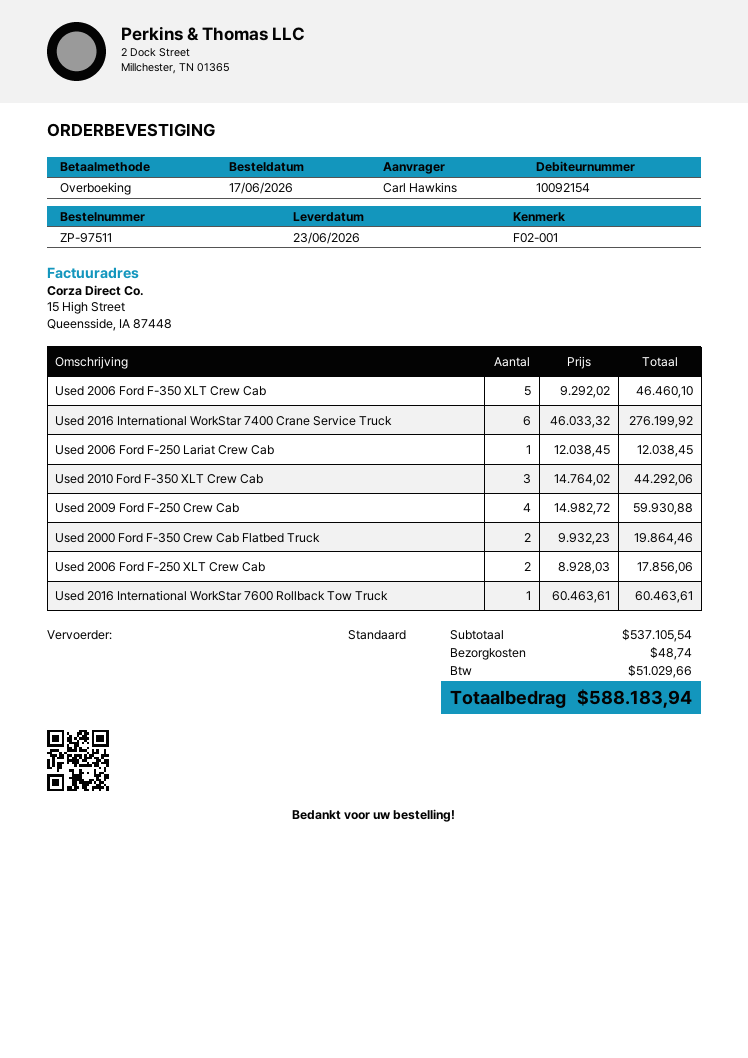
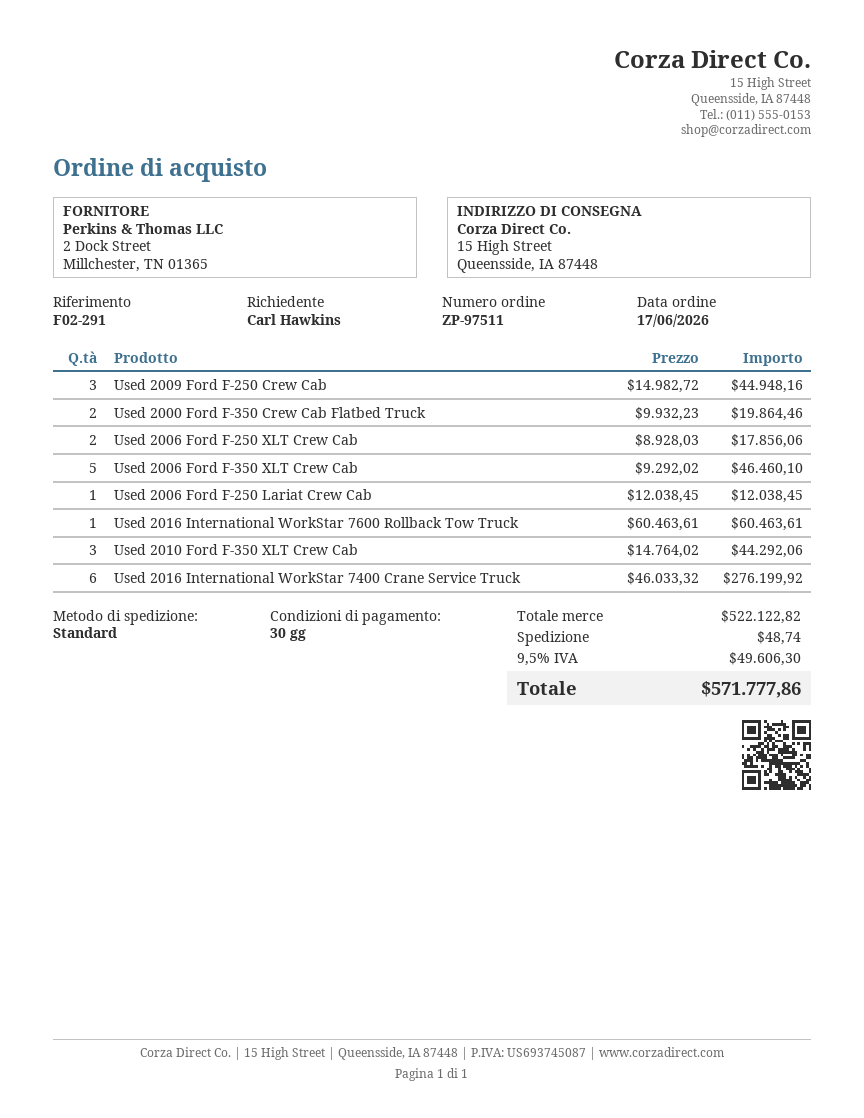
reference: F02-001 -> F02-291
Used 2009 Ford F-250 Crew Cab: 4 x 14982.72 = 59930.88 -> 3 x 14982.72 = 44948.16
subtotal: 537105.54 -> 522122.82
tax: 51029.66 -> 49606.30
total: 588183.94 -> 571777.86

